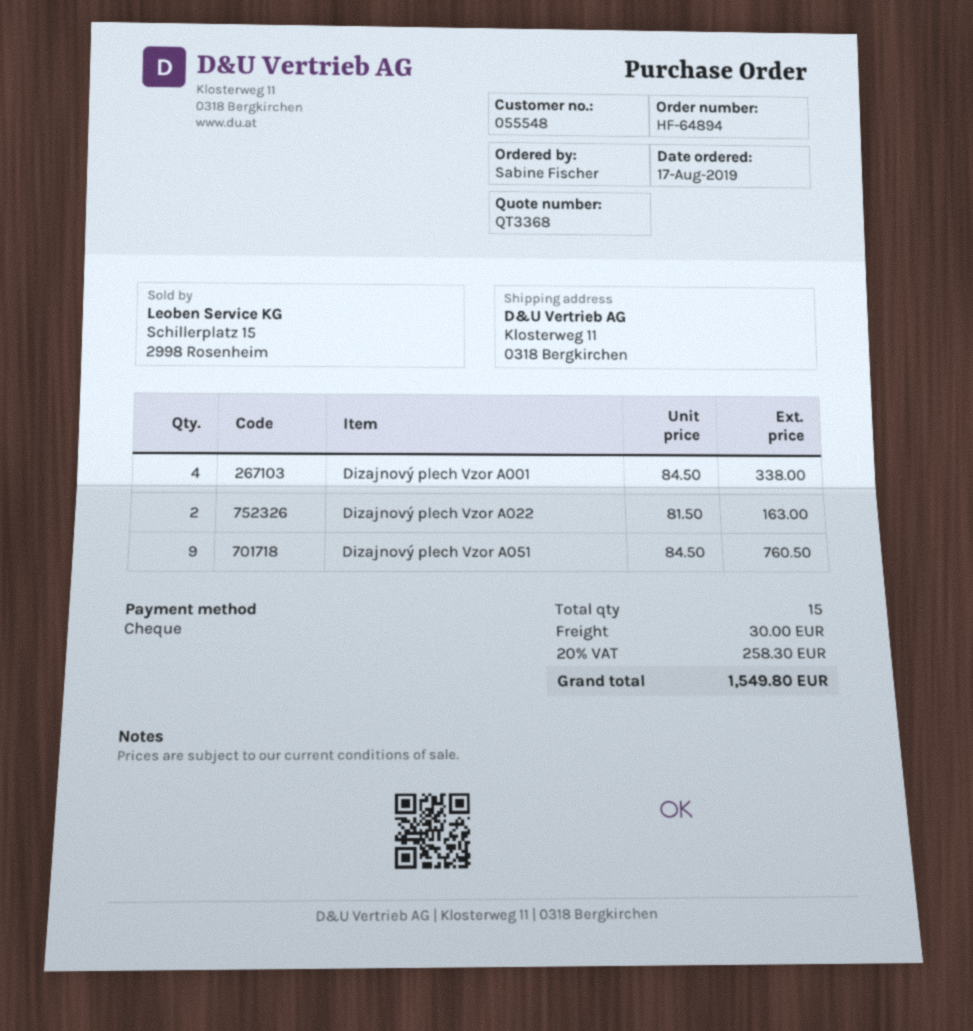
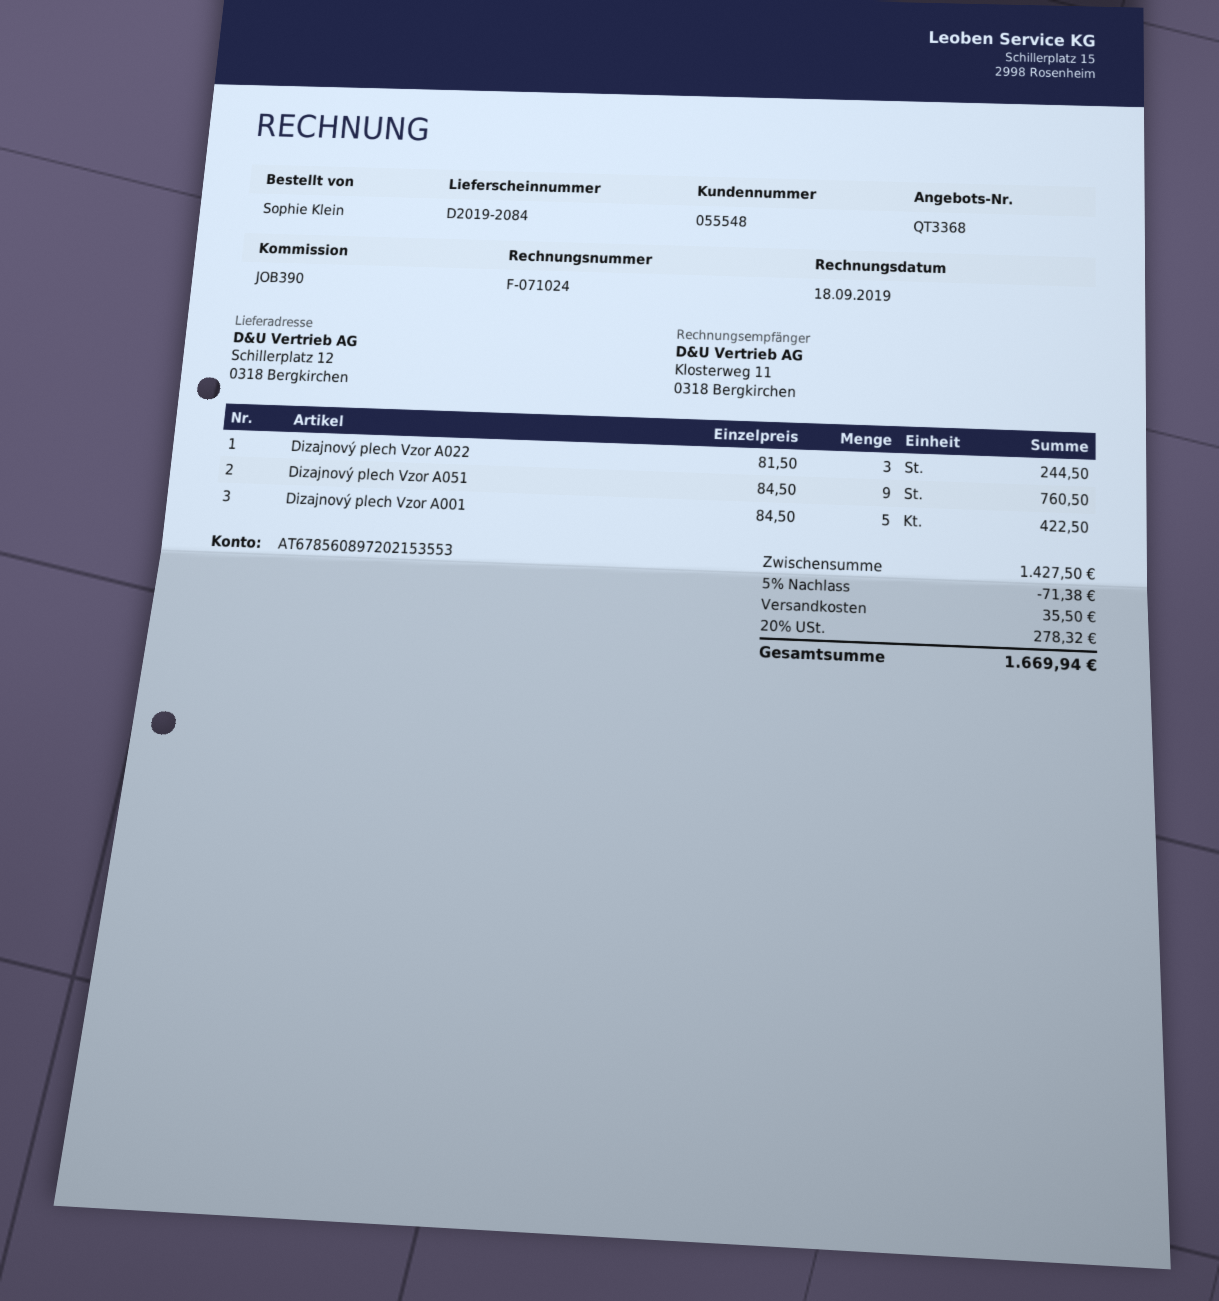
ordered by: Sabine Fischer -> Sophie Klein
ship to: Klosterweg 11, 0318 Bergkirchen -> Schillerplatz 12, 0318 Bergkirchen
Dizajnový plech Vzor A001: 4 x 84.50 = 338.00 -> 5 x 84.50 = 422.50
Dizajnový plech Vzor A022: 2 x 81.50 = 163.00 -> 3 x 81.50 = 244.50
discount: none -> 5% = 71.38
shipping: 30.00 -> 35.50
tax: 20% = 258.30 -> 20% = 278.32
total: 1549.80 -> 1669.94

